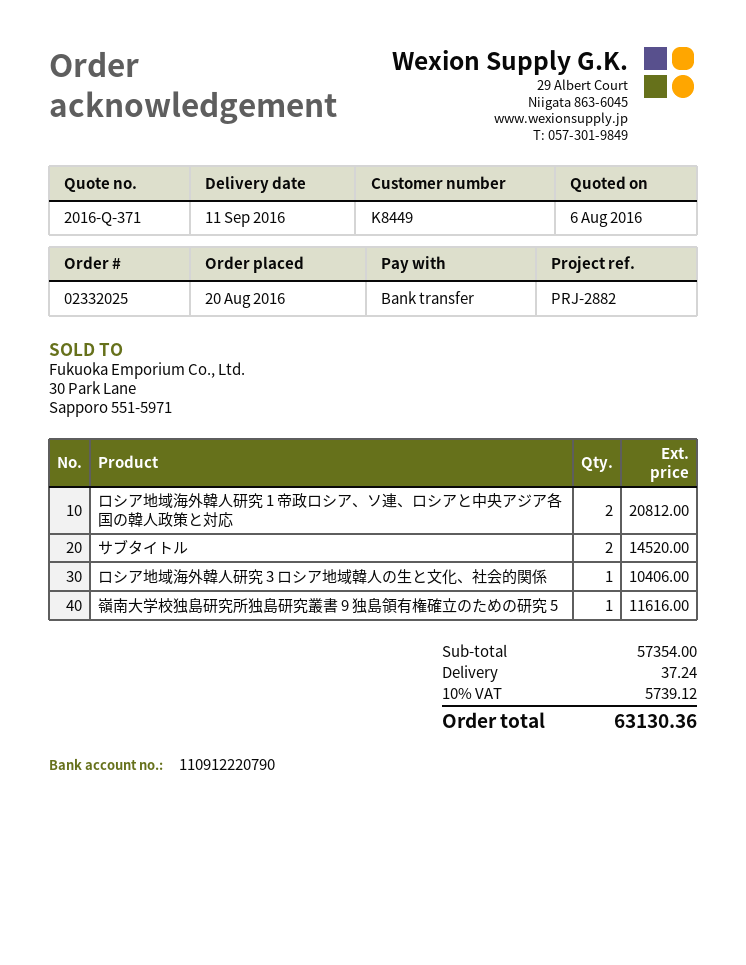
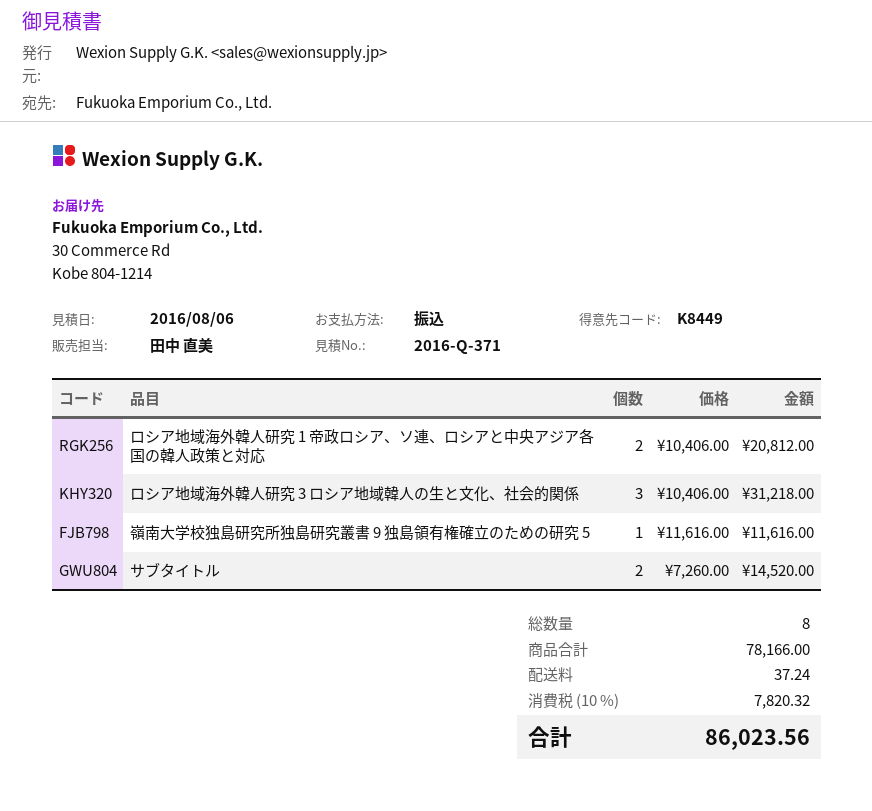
ロシア地域海外韓人研究 3 ロシア地域韓人の生と文化、社会的関係: 1 for 10406.00 -> 3 for 31218.00
subtotal: 57354.00 -> 78166.00
tax: 10% = 5739.12 -> 10% = 7820.32
total: 63130.36 -> 86023.56

